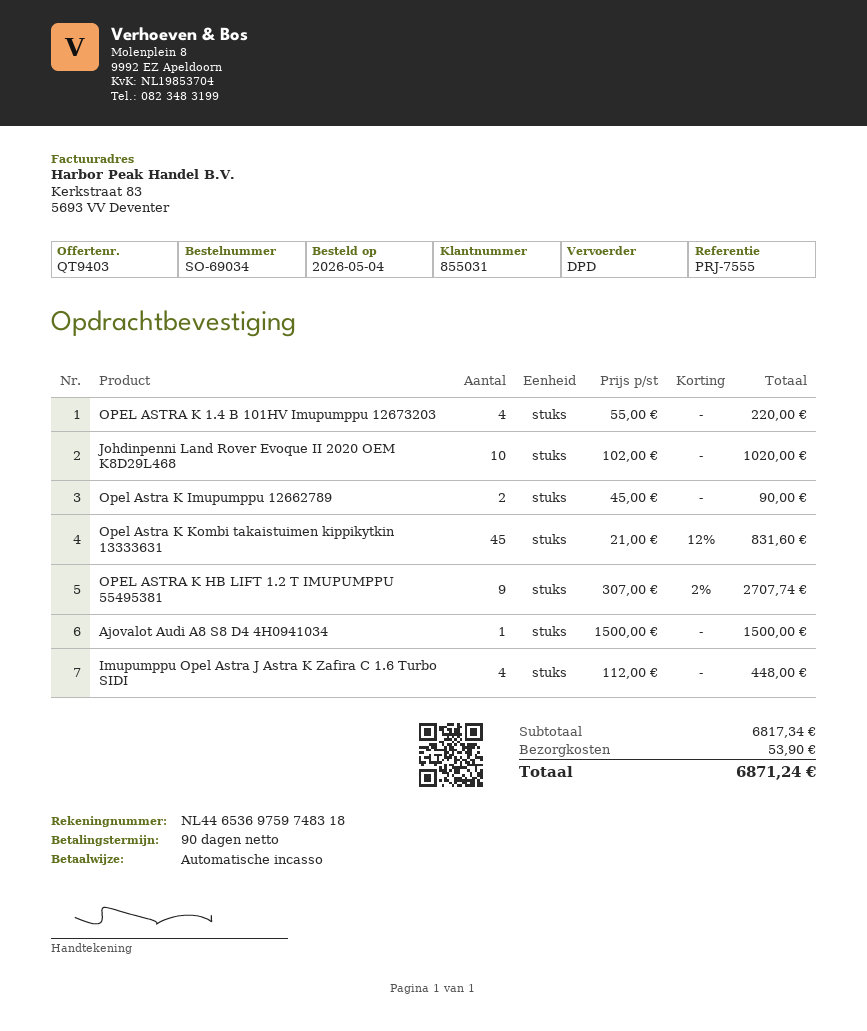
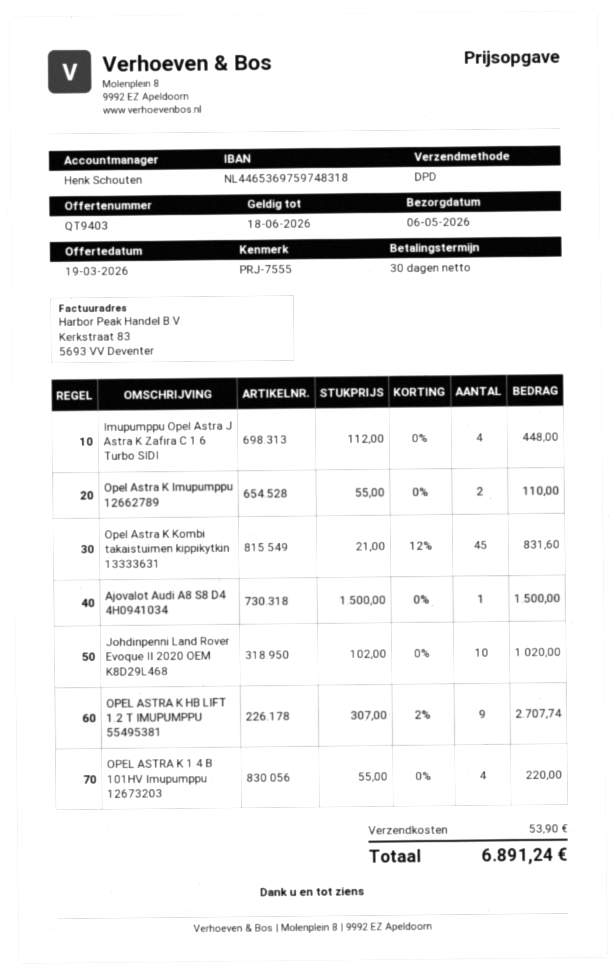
payment terms: 90 days -> 30 days
Opel Astra K Imupumppu 12662789: 2 x 45.00 = 90.00 -> 2 x 55.00 = 110.00
total: 6871.24 -> 6891.24

